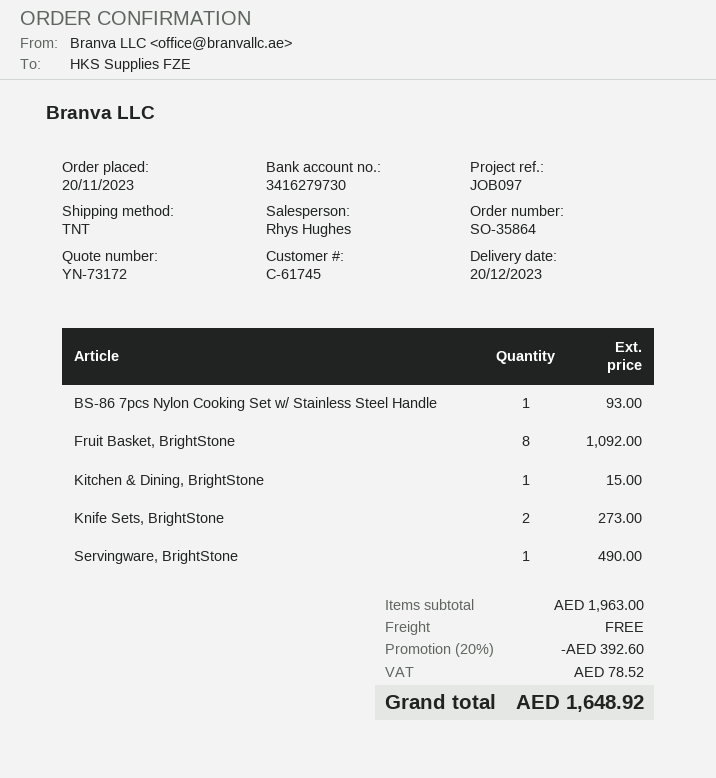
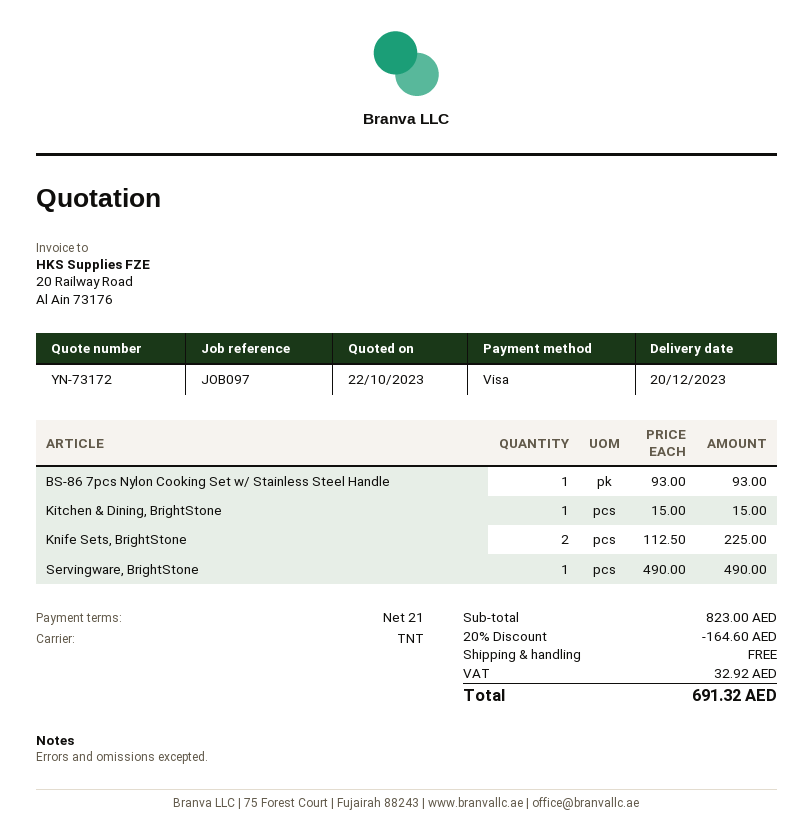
Fruit Basket, BrightStone: 8 for 1092.00 -> none
Knife Sets, BrightStone: 2 for 273.00 -> 2 for 225.00
subtotal: 1963.00 -> 823.00
discount: 20% = 392.60 -> 20% = 164.60
tax: 78.52 -> 32.92
total: 1648.92 -> 691.32

